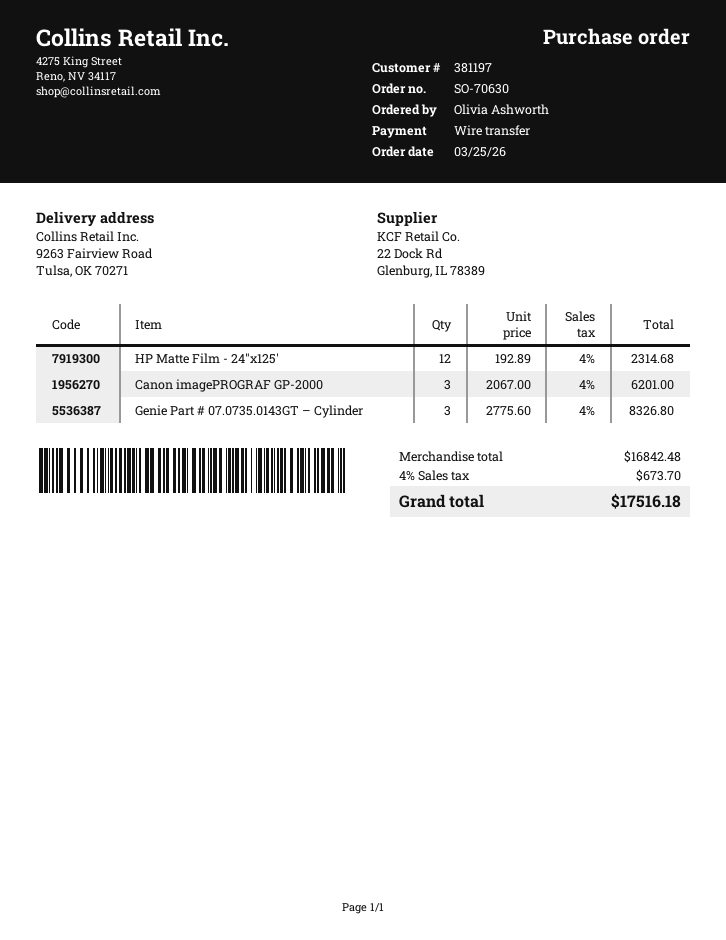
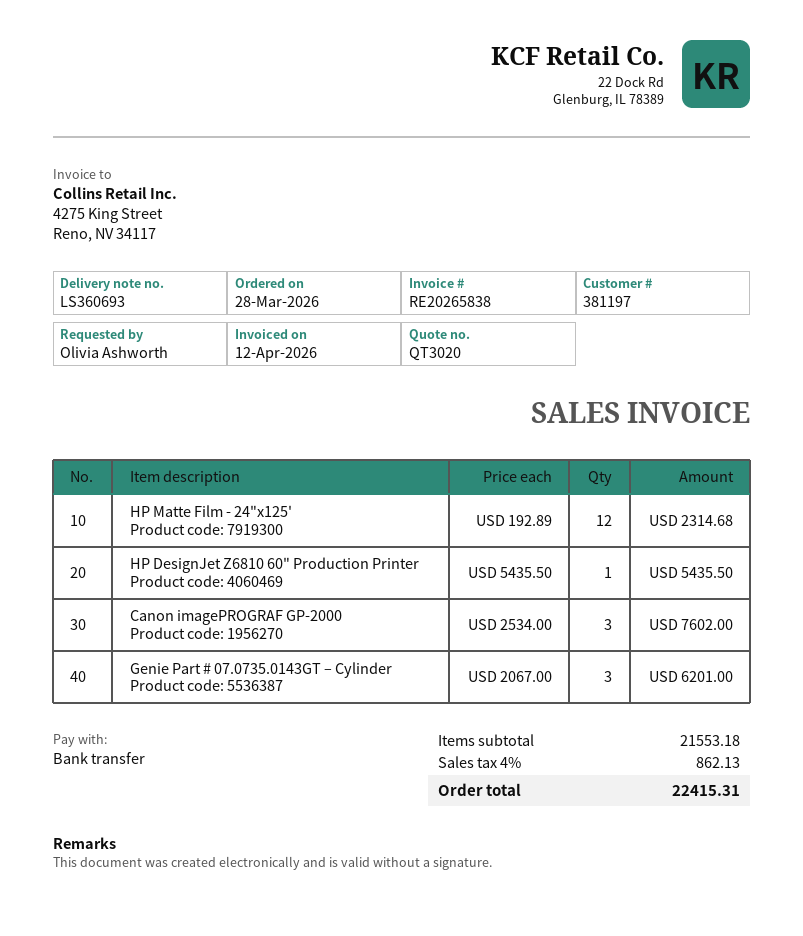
order date: 2026-03-25 -> 2026-03-28
Canon imagePROGRAF GP-2000: 3 x 2067.00 = 6201.00 -> 3 x 2534.00 = 7602.00
Genie Part # 07.0735.0143GT – Cylinder: 3 x 2775.60 = 8326.80 -> 3 x 2067.00 = 6201.00
HP DesignJet Z6810 60" Production Printer: none -> 1 x 5435.50 = 5435.50
subtotal: 16842.48 -> 21553.18
tax: 4% = 673.70 -> 4% = 862.13
total: 17516.18 -> 22415.31

